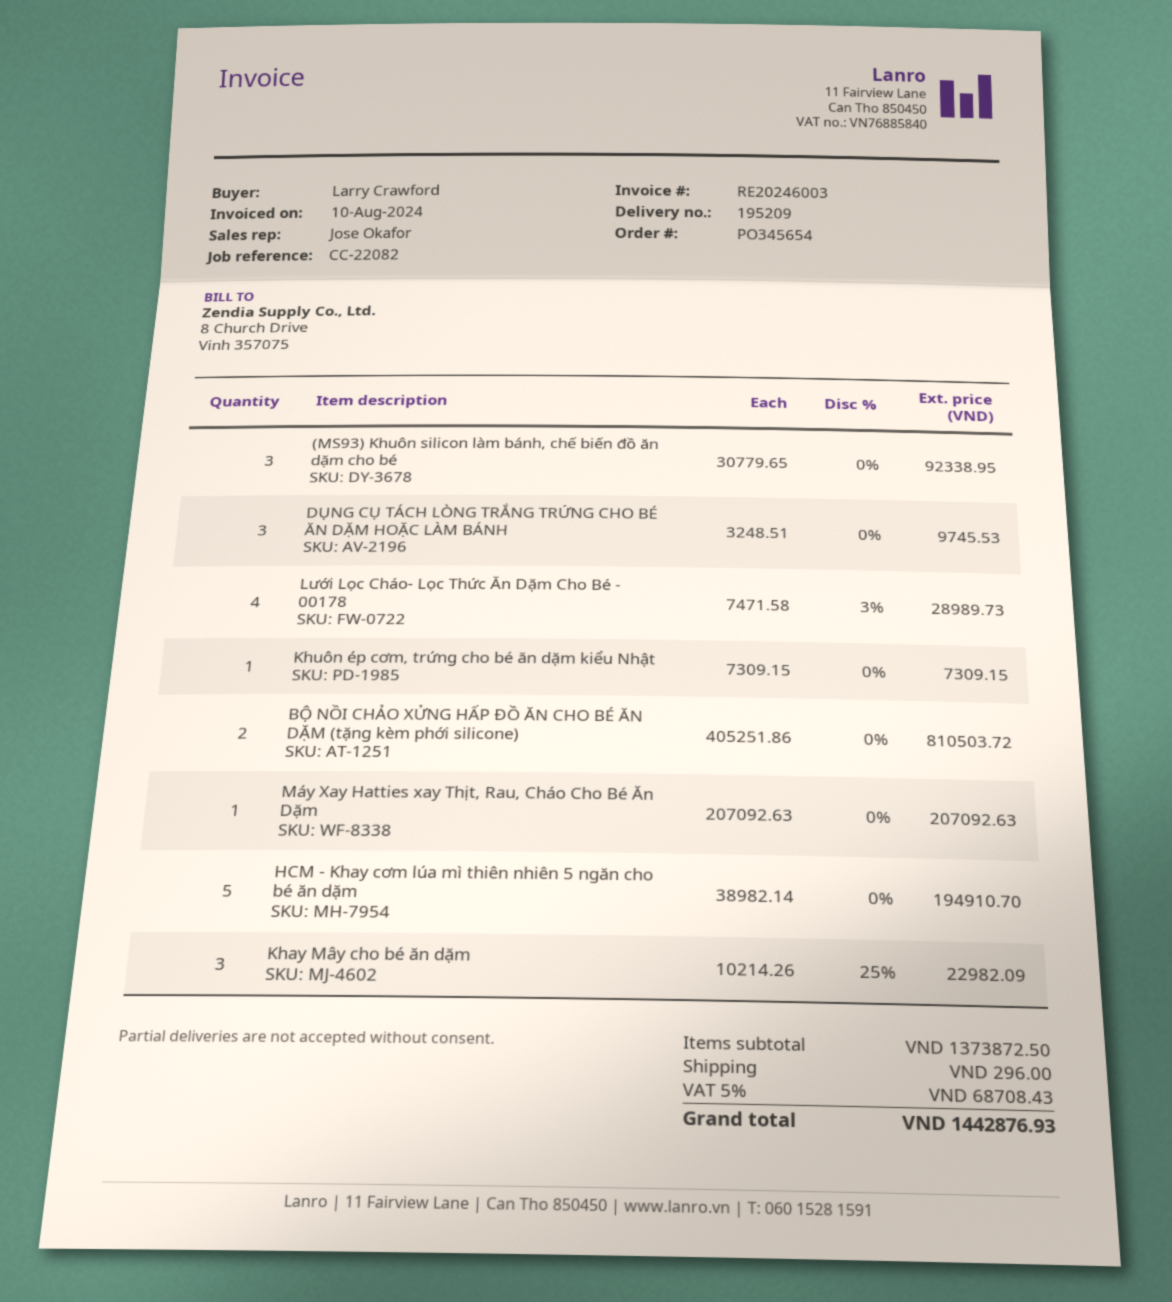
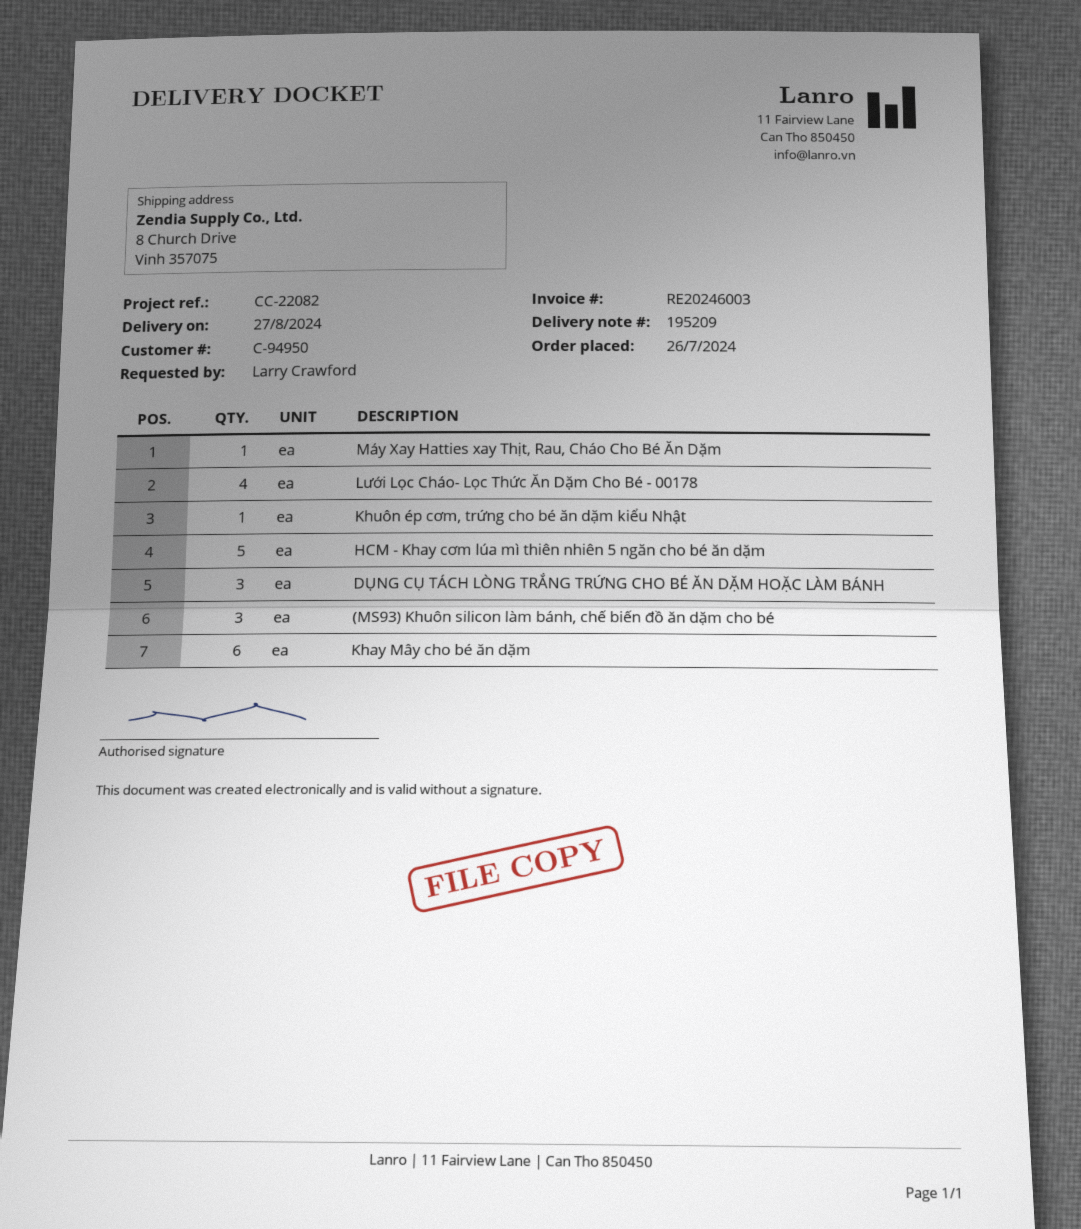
BỘ NỒI CHẢO XỬNG HẤP ĐỒ ĂN CHO BÉ ĂN DẶM (tặng kèm phới silicone): 2 -> none
Khay Mây cho bé ăn dặm: 3 -> 6

